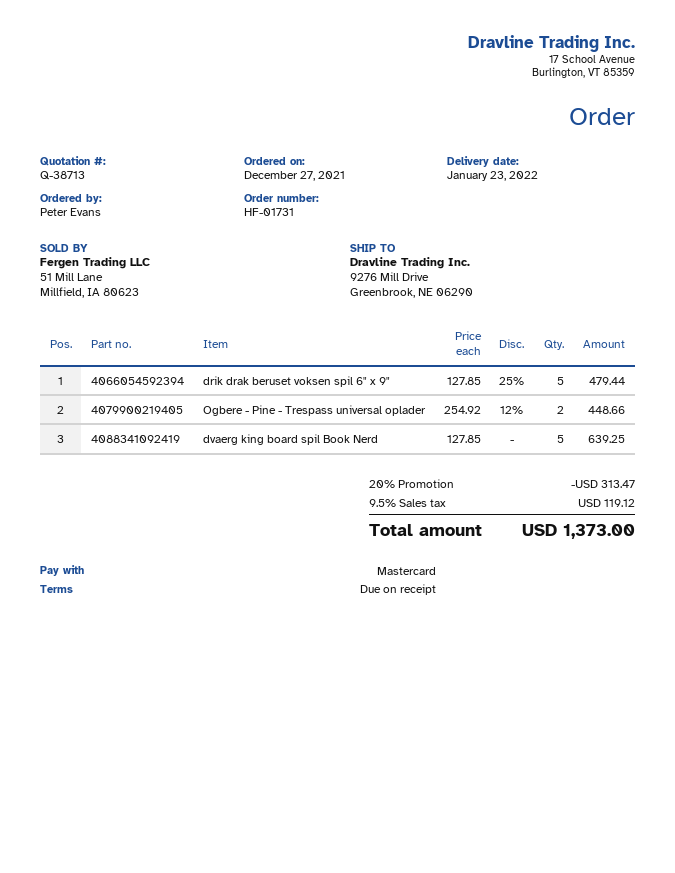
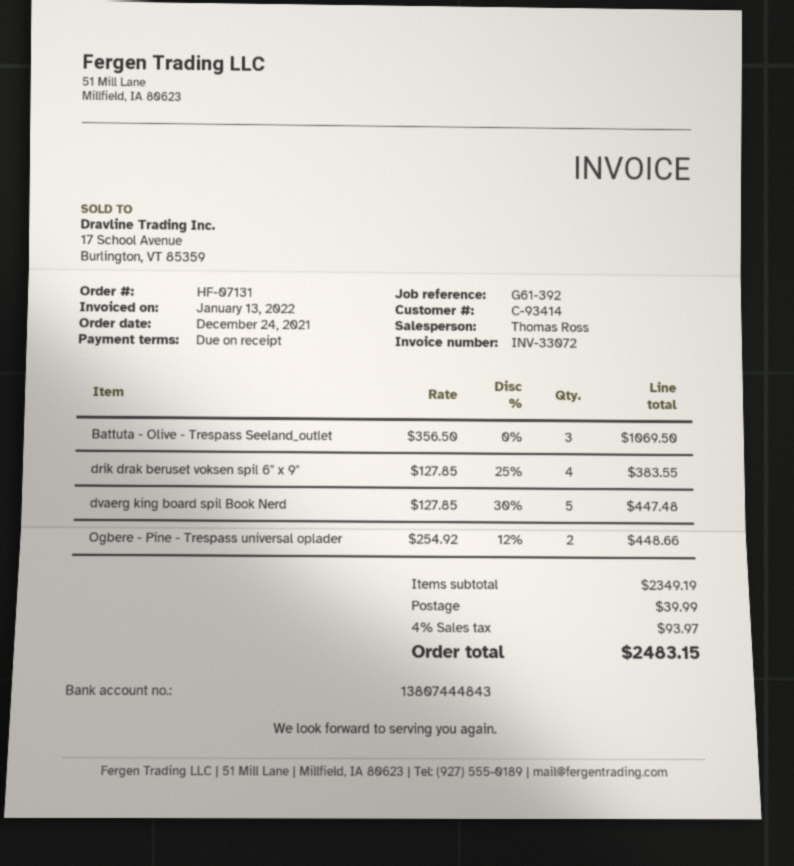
order number: HF-01731 -> HF-07131
order date: 2021-12-27 -> 2021-12-24
drik drak beruset voksen spil 6" x 9": 5 x 127.85 - 25% = 479.44 -> 4 x 127.85 - 25% = 383.55
dvaerg king board spil Book Nerd: 5 x 127.85 = 639.25 -> 5 x 127.85 - 30% = 447.48
Battuta - Olive - Trespass Seeland_outlet: none -> 3 x 356.50 = 1069.50
discount: 20% = 313.47 -> none
shipping: none -> 39.99
tax: 9.5% = 119.12 -> 4% = 93.97
total: 1373.00 -> 2483.15

